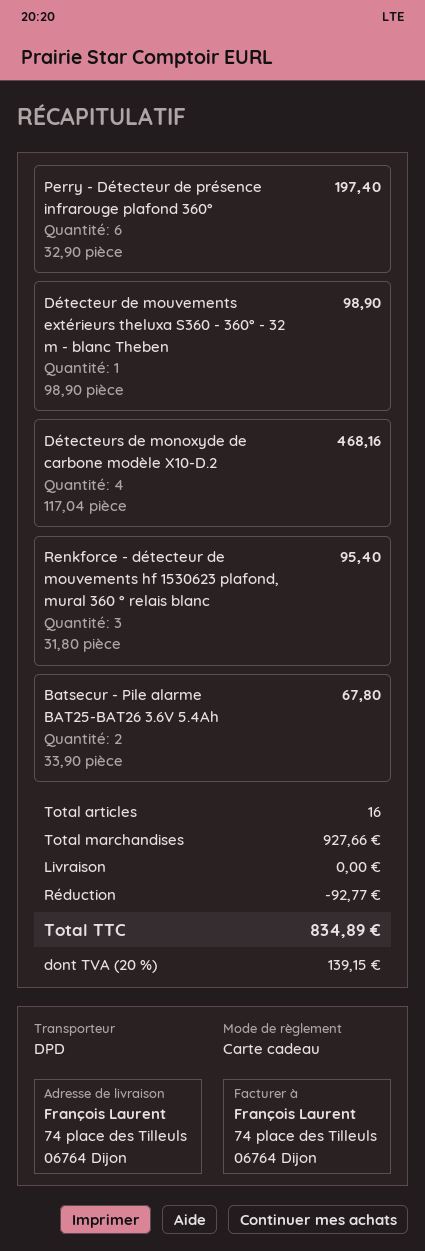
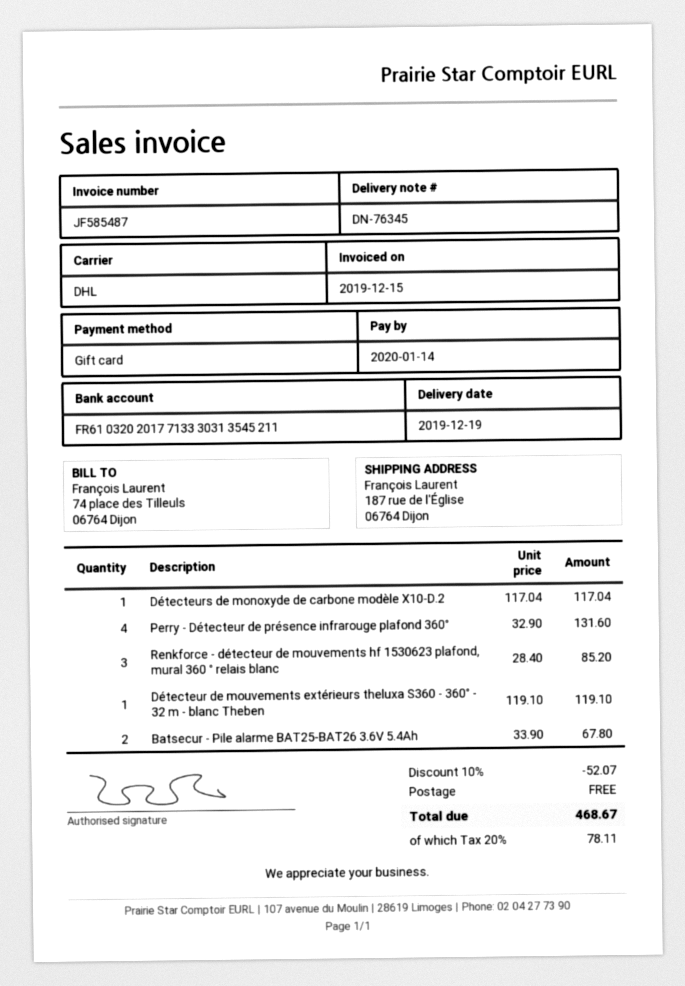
shipping method: DPD -> DHL
ship to: 74 place des Tilleuls, 06764 Dijon -> 187 rue de l'Église, 06764 Dijon
Perry - Détecteur de présence infrarouge plafond 360°: 6 x 32.90 = 197.40 -> 4 x 32.90 = 131.60
Détecteur de mouvements extérieurs theluxa S360 - 360° - 32 m - blanc Theben: 1 x 98.90 = 98.90 -> 1 x 119.10 = 119.10
Détecteurs de monoxyde de carbone modèle X10-D.2: 4 x 117.04 = 468.16 -> 1 x 117.04 = 117.04
Renkforce - détecteur de mouvements hf 1530623 plafond, mural 360 ° relais blanc: 3 x 31.80 = 95.40 -> 3 x 28.40 = 85.20
discount: 92.77 -> 52.07
tax: 20% = 139.15 -> 20% = 78.11
total: 834.89 -> 468.67

